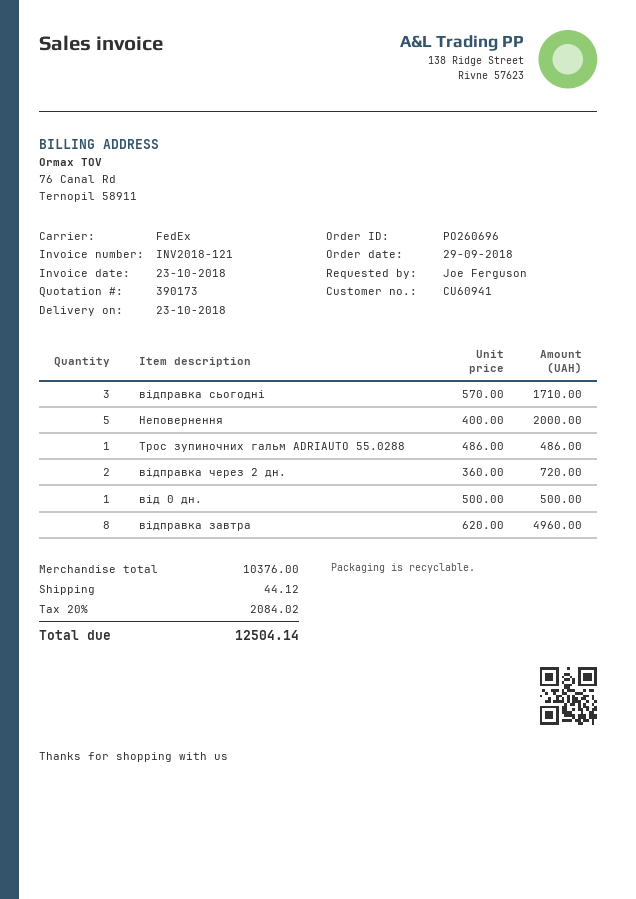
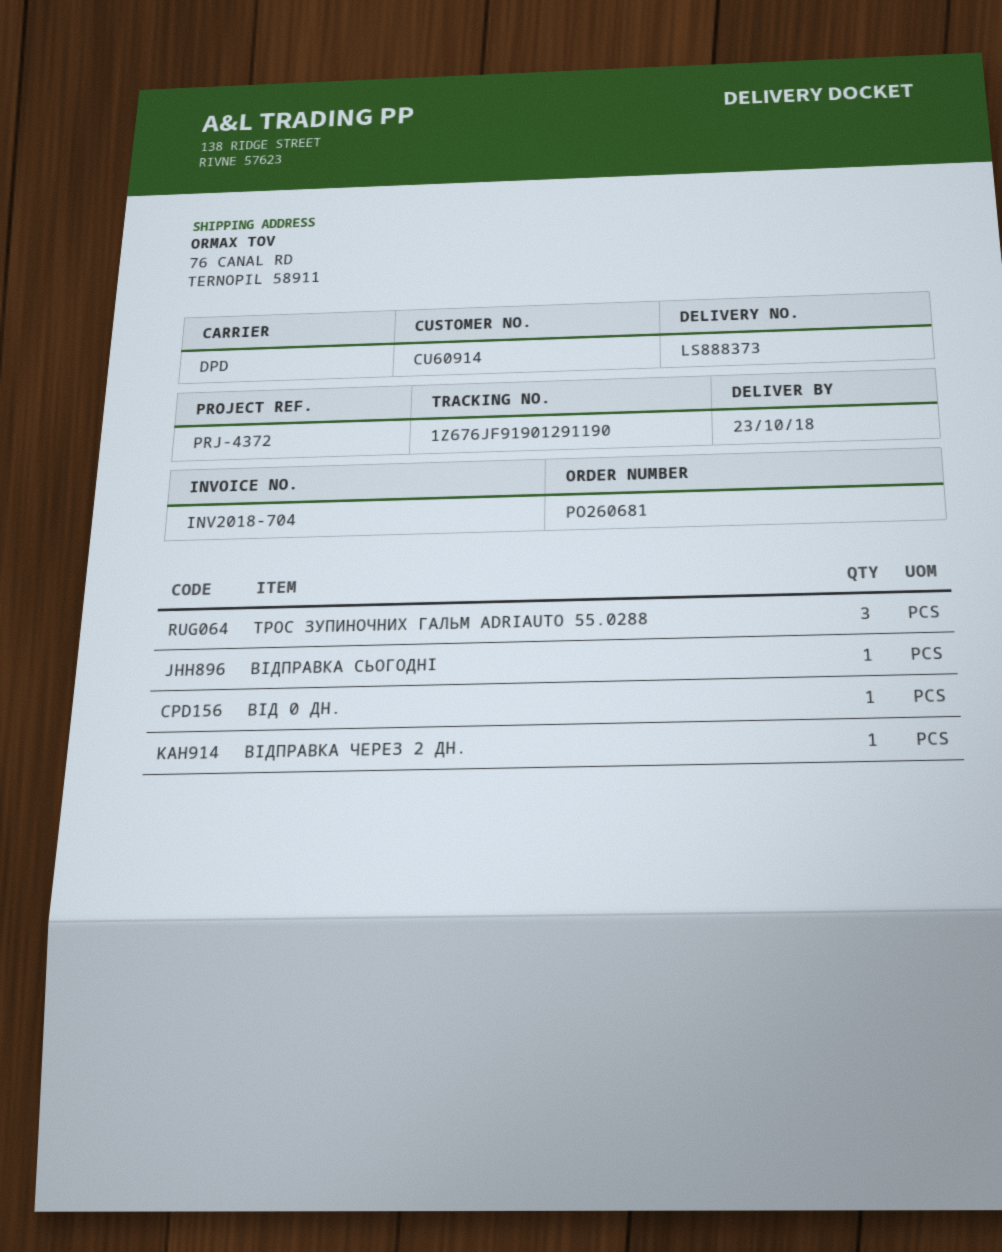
order number: PO260696 -> PO260681
invoice number: INV2018-121 -> INV2018-704
customer number: CU60941 -> CU60914
shipping method: FedEx -> DPD
відправка сьогодні: 3 -> 1
Неповернення: 5 -> none
Трос зупиночних гальм ADRIAUTO 55.0288: 1 -> 3
відправка через 2 дн.: 2 -> 1
відправка завтра: 8 -> none

